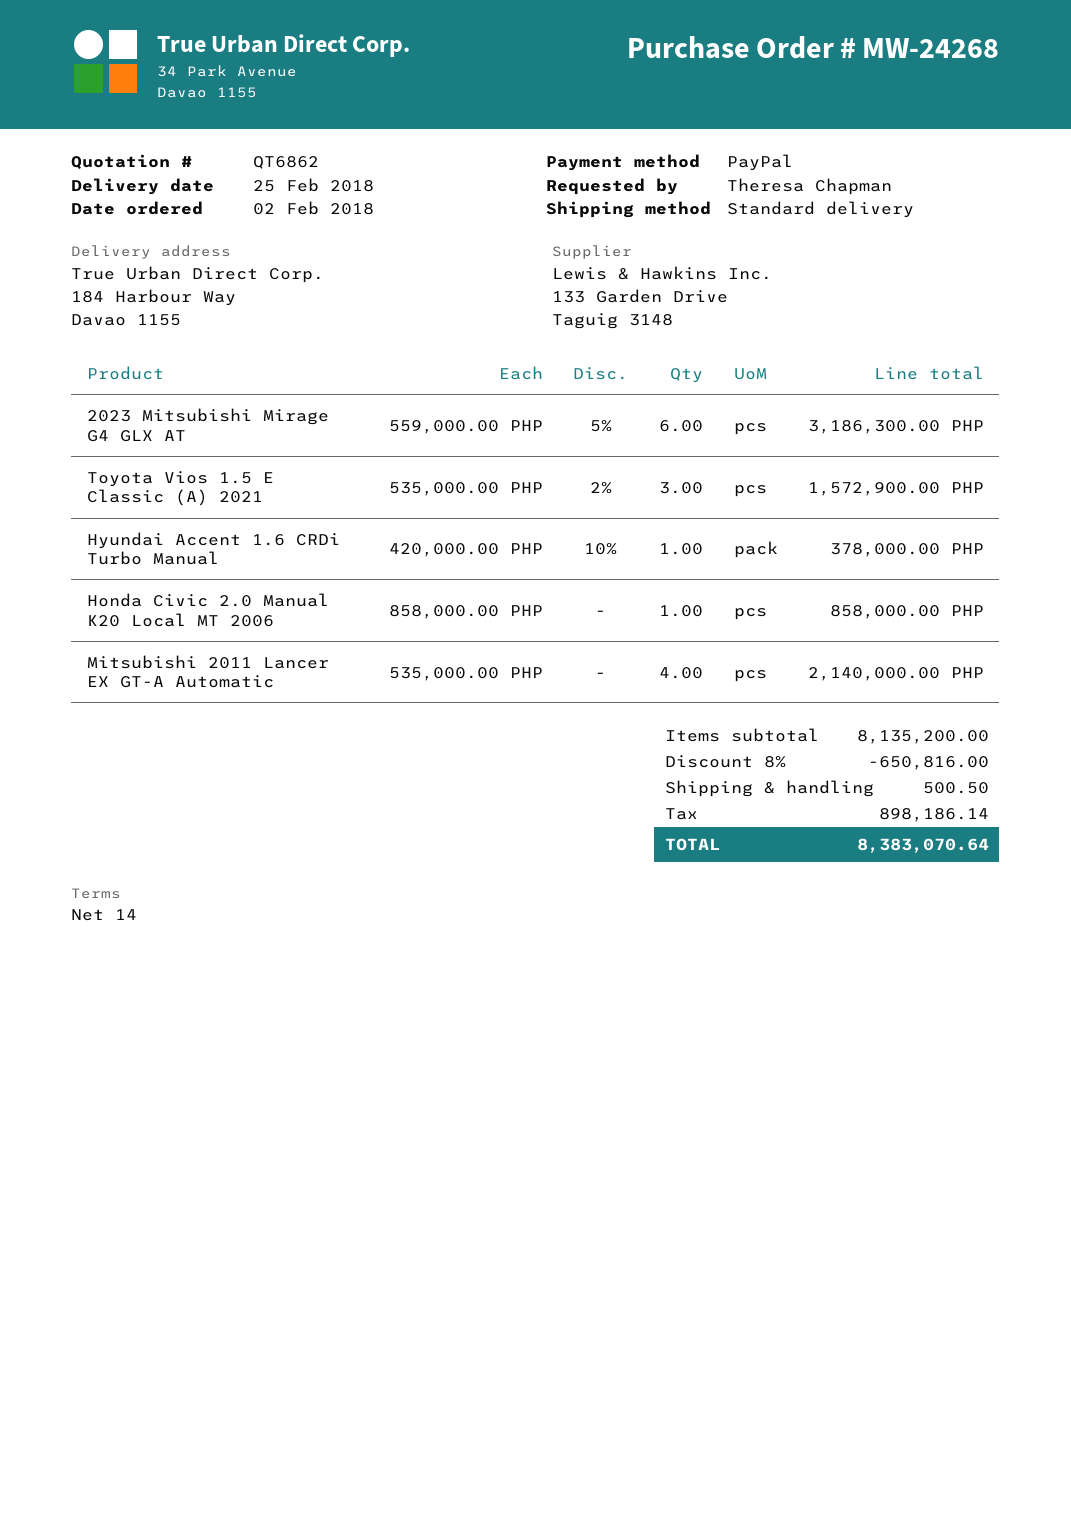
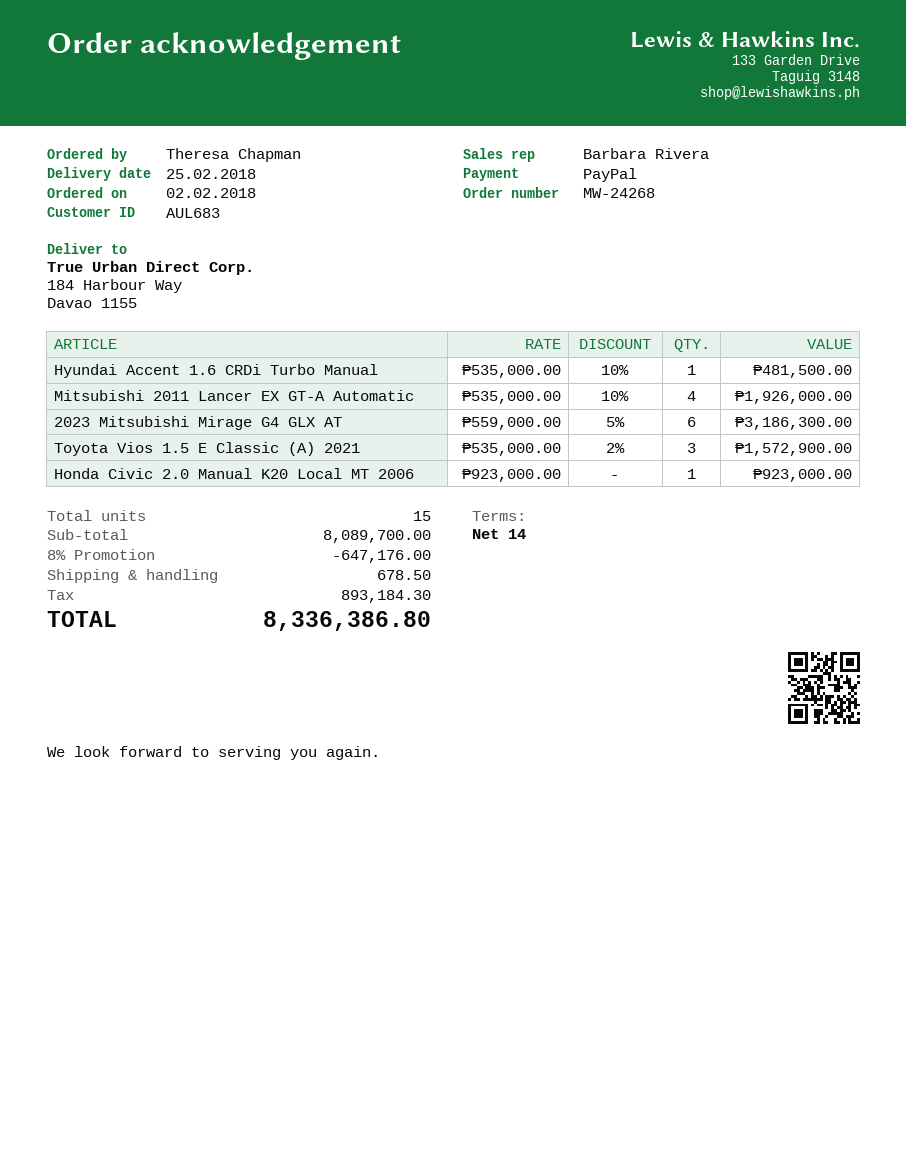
Hyundai Accent 1.6 CRDi Turbo Manual: 1 x 420000.00 - 10% = 378000.00 -> 1 x 535000.00 - 10% = 481500.00
Honda Civic 2.0 Manual K20 Local MT 2006: 1 x 858000.00 = 858000.00 -> 1 x 923000.00 = 923000.00
Mitsubishi 2011 Lancer EX GT-A Automatic: 4 x 535000.00 = 2140000.00 -> 4 x 535000.00 - 10% = 1926000.00
subtotal: 8135200.00 -> 8089700.00
discount: 8% = 650816.00 -> 8% = 647176.00
shipping: 500.50 -> 678.50
tax: 898186.14 -> 893184.30
total: 8383070.64 -> 8336386.80

